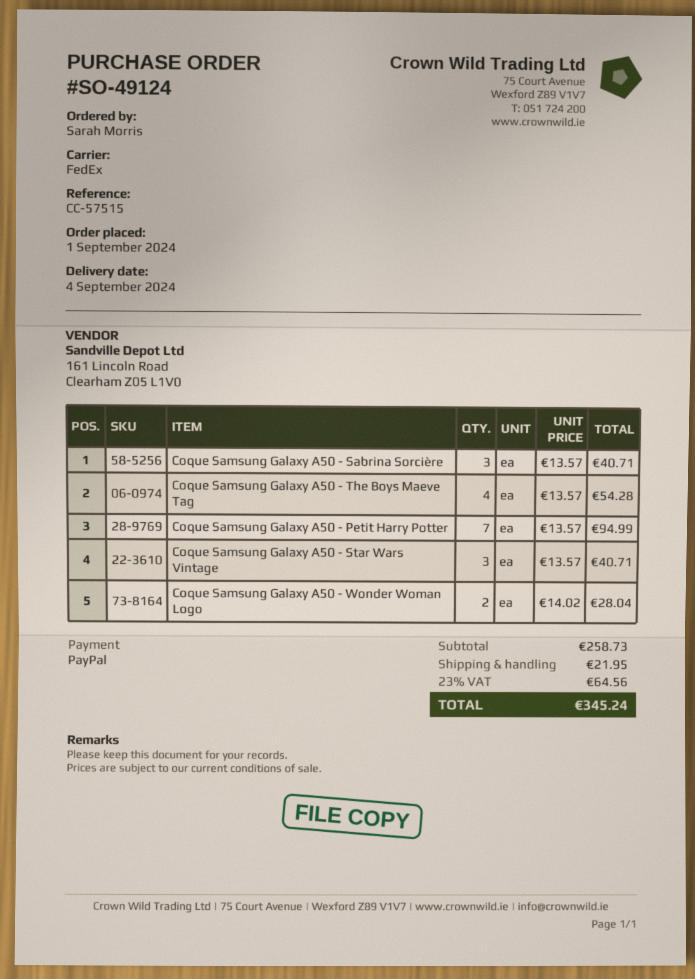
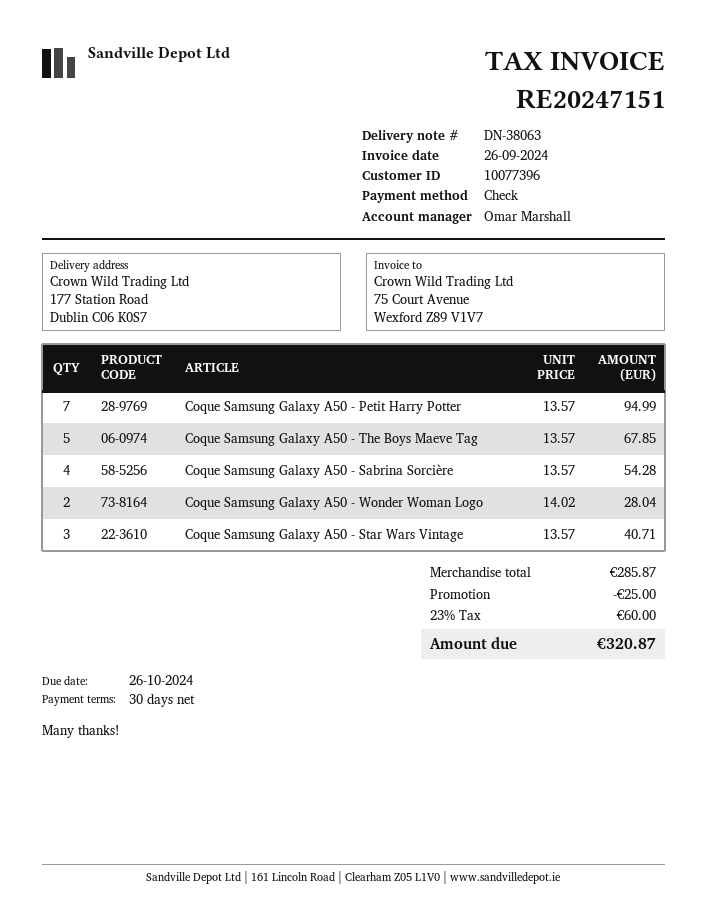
payment method: PayPal -> cheque
Coque Samsung Galaxy A50 - Sabrina Sorcière: 3 x 13.57 = 40.71 -> 4 x 13.57 = 54.28
Coque Samsung Galaxy A50 - The Boys Maeve Tag: 4 x 13.57 = 54.28 -> 5 x 13.57 = 67.85
subtotal: 258.73 -> 285.87
discount: none -> 25.00
shipping: 21.95 -> none
tax: 23% = 64.56 -> 23% = 60.00
total: 345.24 -> 320.87

